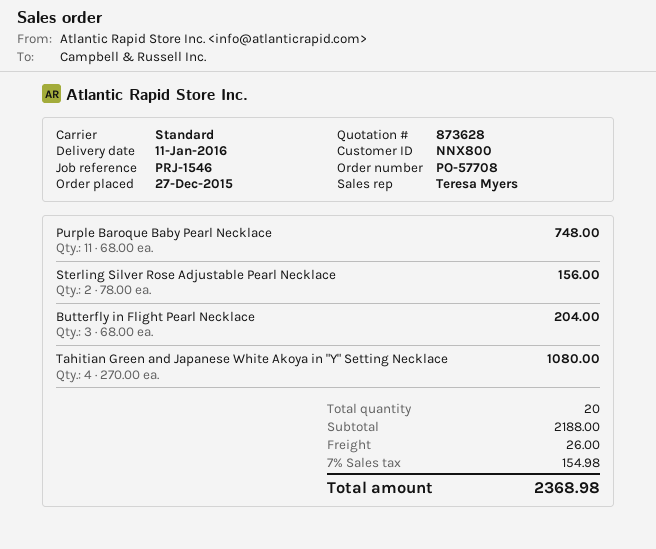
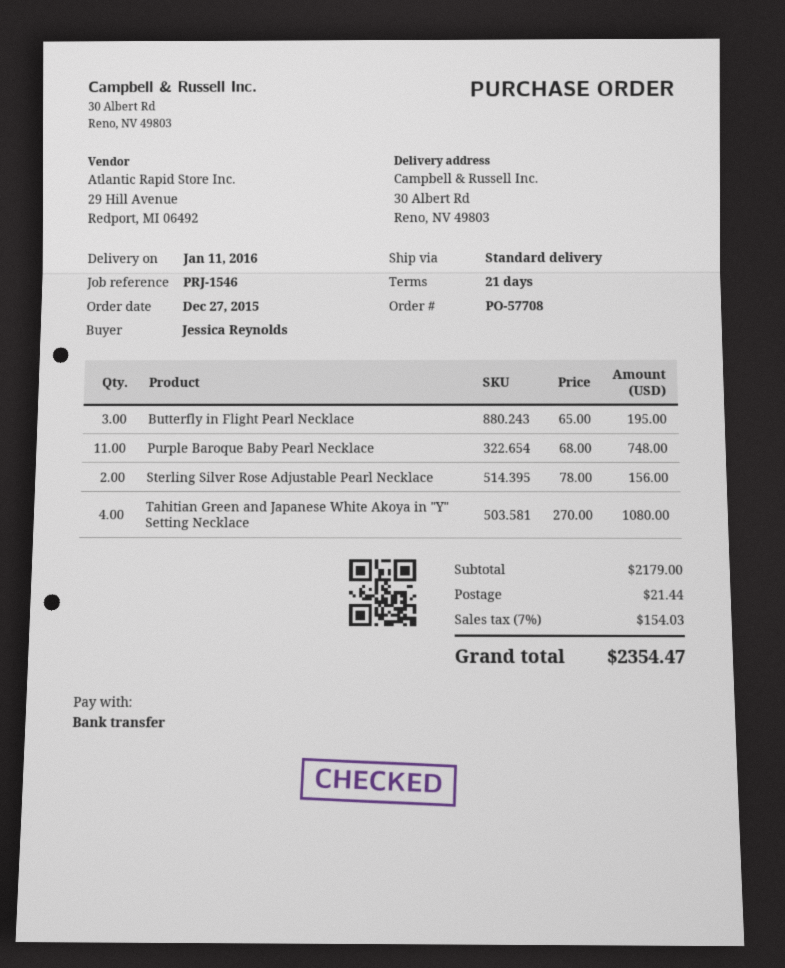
Butterfly in Flight Pearl Necklace: 3 x 68.00 = 204.00 -> 3 x 65.00 = 195.00
subtotal: 2188.00 -> 2179.00
shipping: 26.00 -> 21.44
tax: 7% = 154.98 -> 7% = 154.03
total: 2368.98 -> 2354.47

